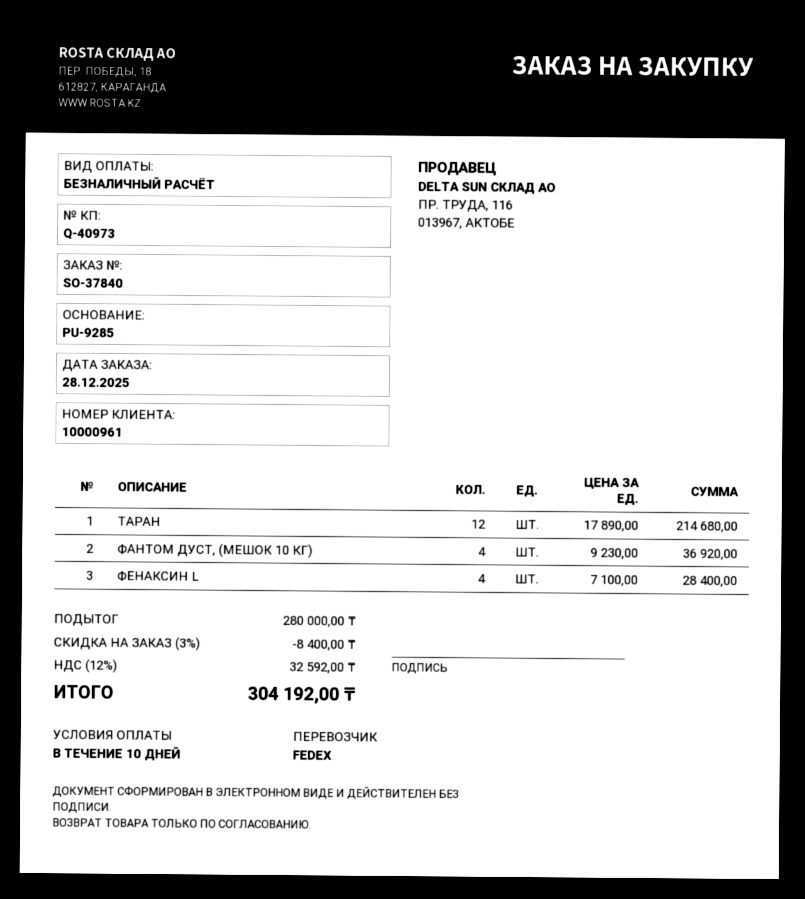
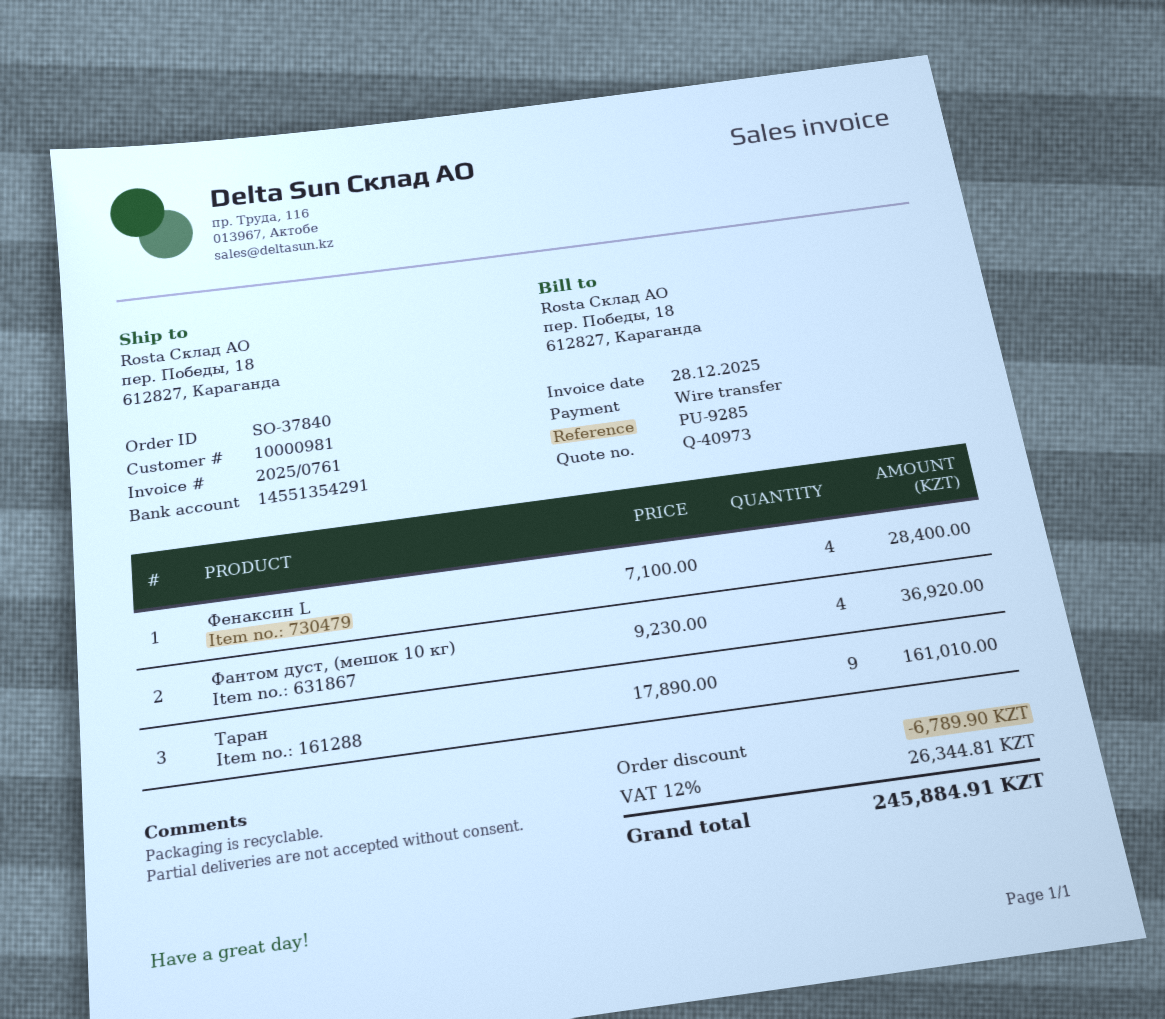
customer number: 10000961 -> 10000981
ТАРАН: 12 x 17890.00 = 214680.00 -> 9 x 17890.00 = 161010.00
discount: 8400.00 -> 6789.90
tax: 12% = 32592.00 -> 12% = 26344.81
total: 304192.00 -> 245884.91

